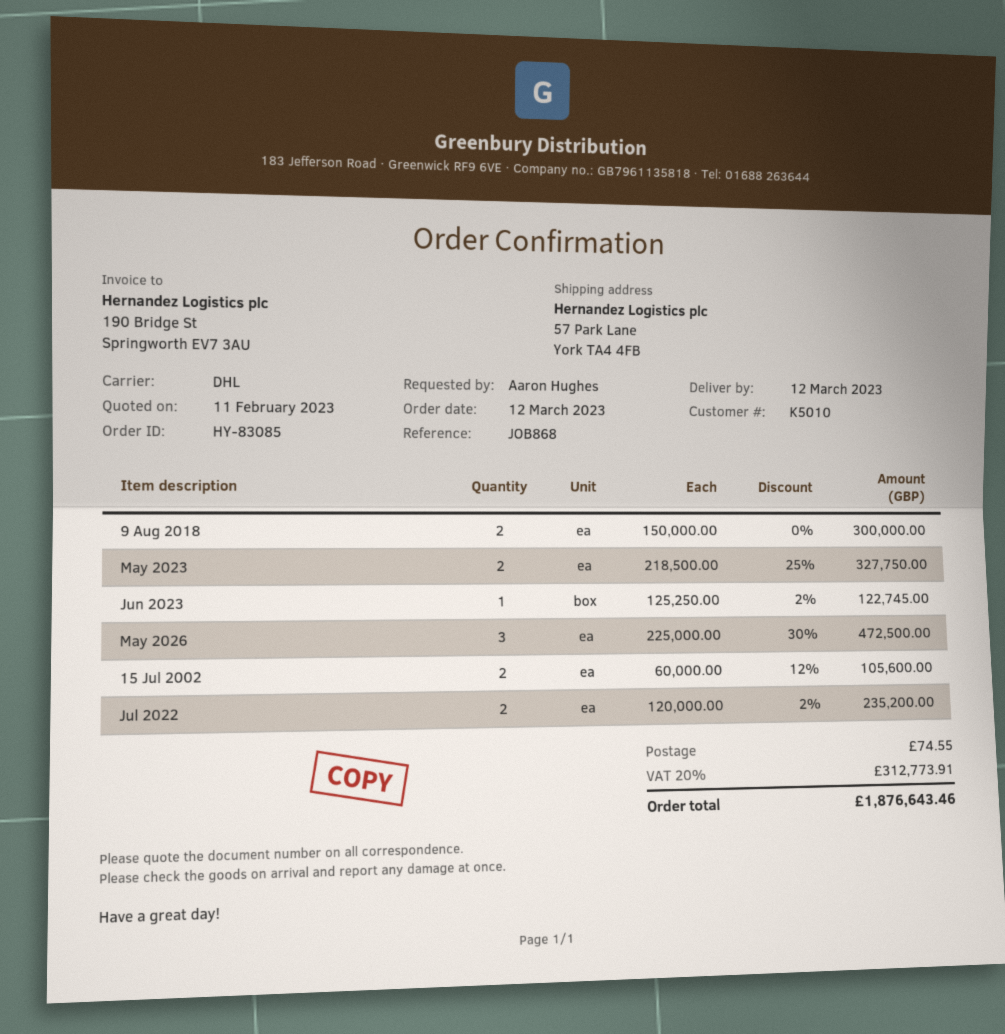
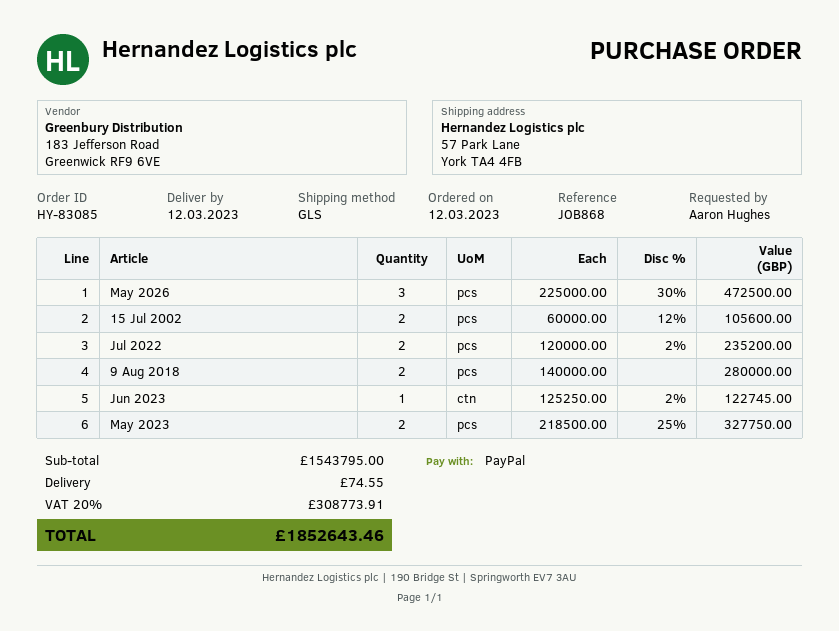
shipping method: DHL -> GLS
9 Aug 2018: 2 x 150000.00 = 300000.00 -> 2 x 140000.00 = 280000.00
tax: 20% = 312773.91 -> 20% = 308773.91
total: 1876643.46 -> 1852643.46

